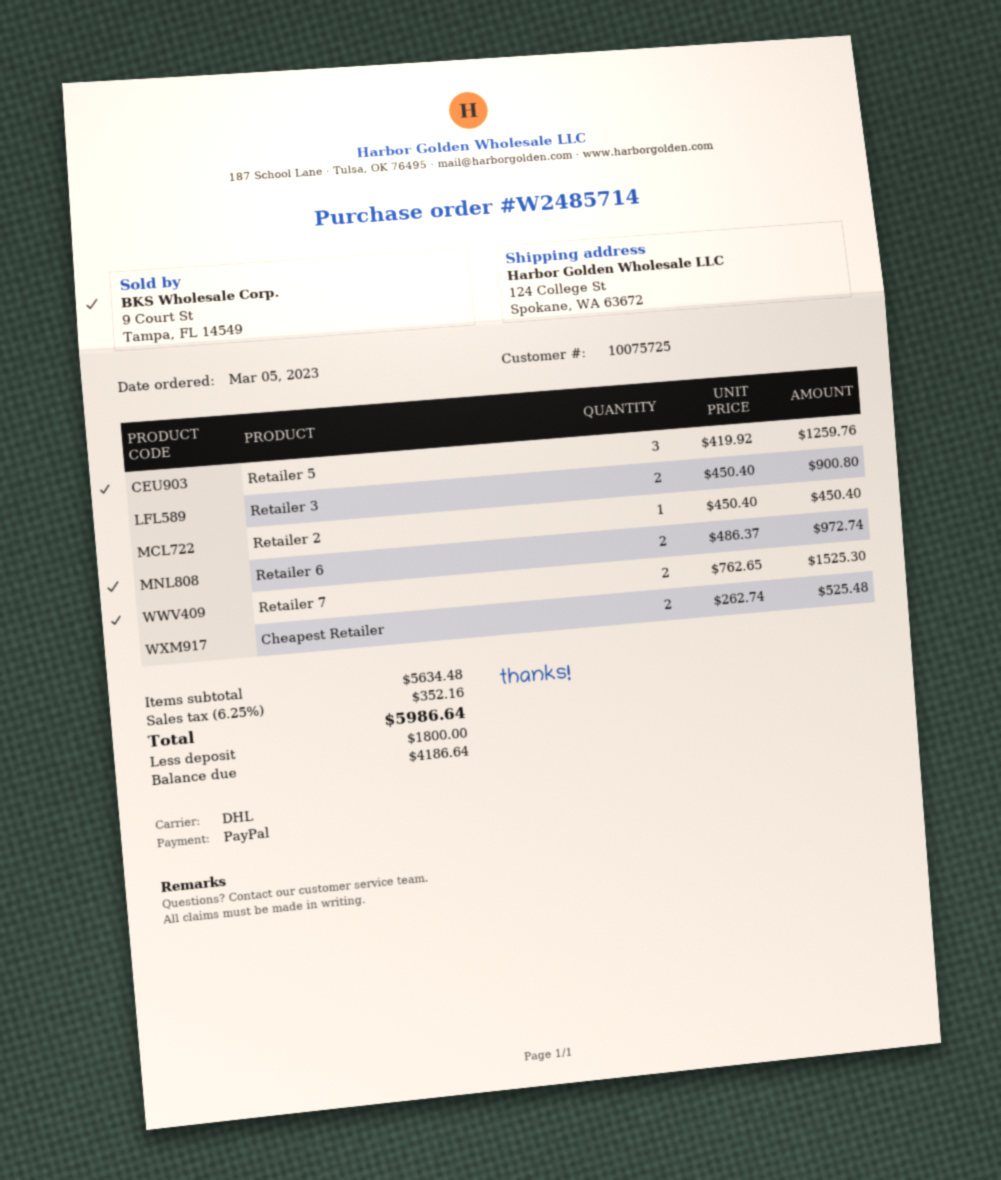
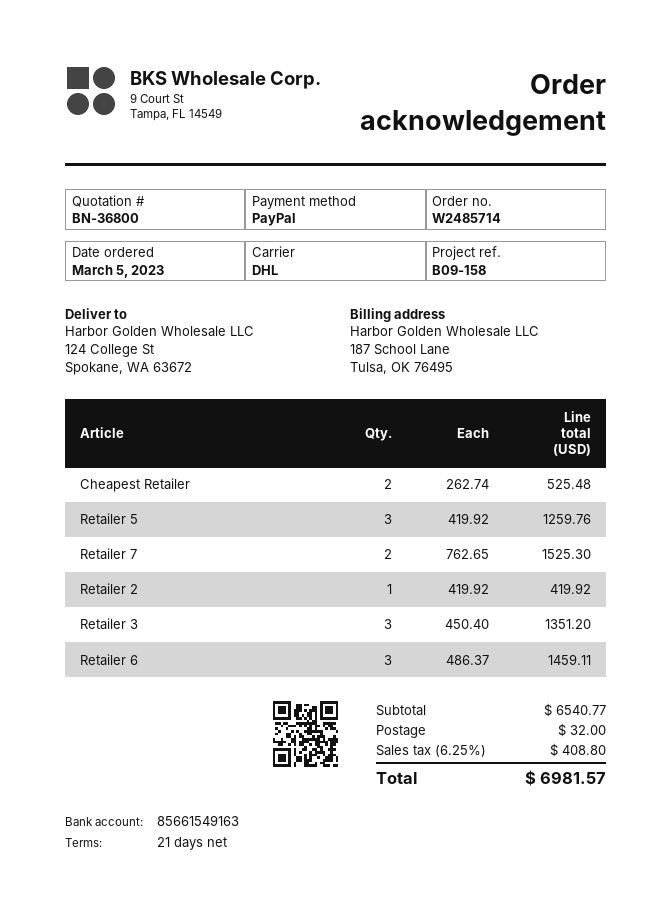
Retailer 3: 2 x 450.40 = 900.80 -> 3 x 450.40 = 1351.20
Retailer 2: 1 x 450.40 = 450.40 -> 1 x 419.92 = 419.92
Retailer 6: 2 x 486.37 = 972.74 -> 3 x 486.37 = 1459.11
subtotal: 5634.48 -> 6540.77
shipping: none -> 32.00
tax: 6.25% = 352.16 -> 6.25% = 408.80
total: 5986.64 -> 6981.57

